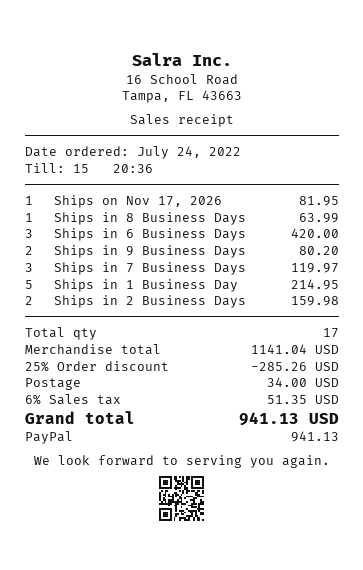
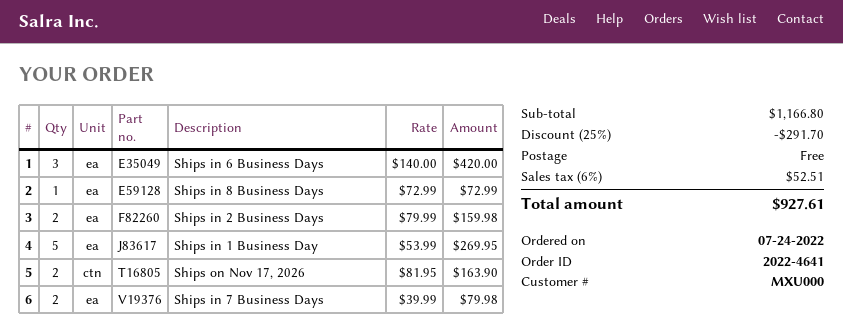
Ships on Nov 17, 2026: 1 for 81.95 -> 2 for 163.90
Ships in 8 Business Days: 1 for 63.99 -> 1 for 72.99
Ships in 9 Business Days: 2 for 80.20 -> none
Ships in 7 Business Days: 3 for 119.97 -> 2 for 79.98
Ships in 1 Business Day: 5 for 214.95 -> 5 for 269.95
subtotal: 1141.04 -> 1166.80
discount: 25% = 285.26 -> 25% = 291.70
shipping: 34.00 -> 0.00
tax: 6% = 51.35 -> 6% = 52.51
total: 941.13 -> 927.61

